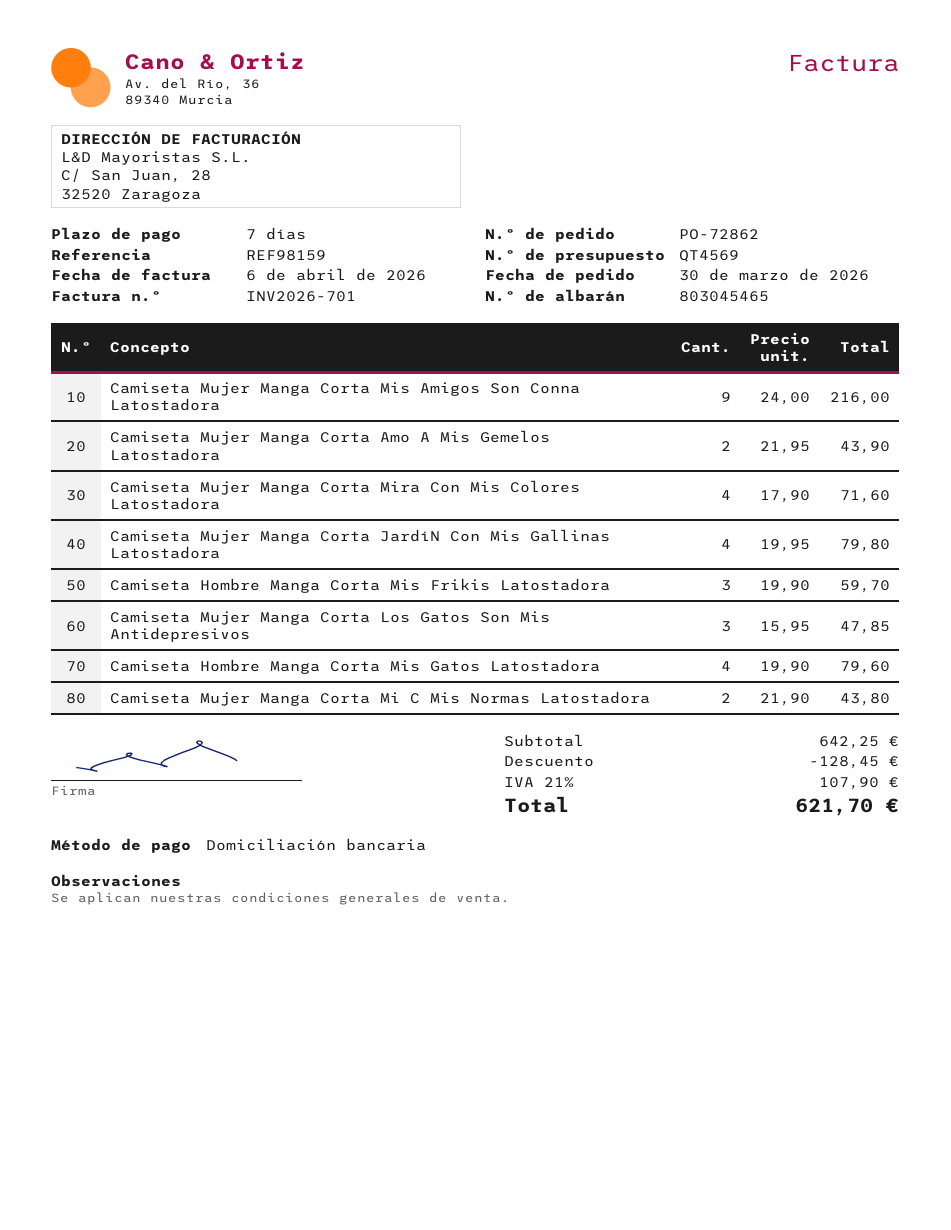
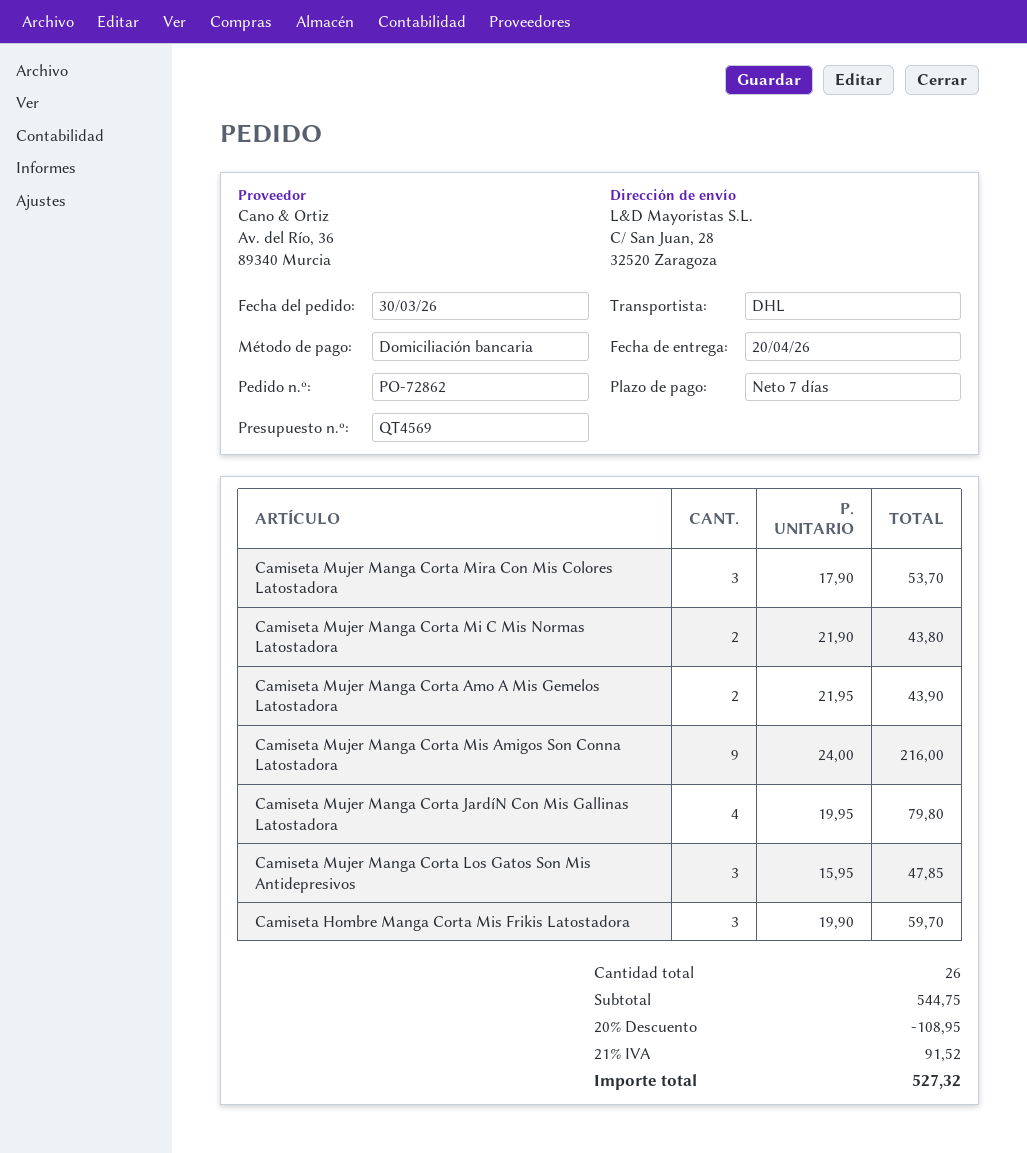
Camiseta Mujer Manga Corta Mira Con Mis Colores Latostadora: 4 x 17.90 = 71.60 -> 3 x 17.90 = 53.70
Camiseta Hombre Manga Corta Mis Gatos Latostadora: 4 x 19.90 = 79.60 -> none
subtotal: 642.25 -> 544.75
discount: 128.45 -> 108.95
tax: 21% = 107.90 -> 21% = 91.52
total: 621.70 -> 527.32

